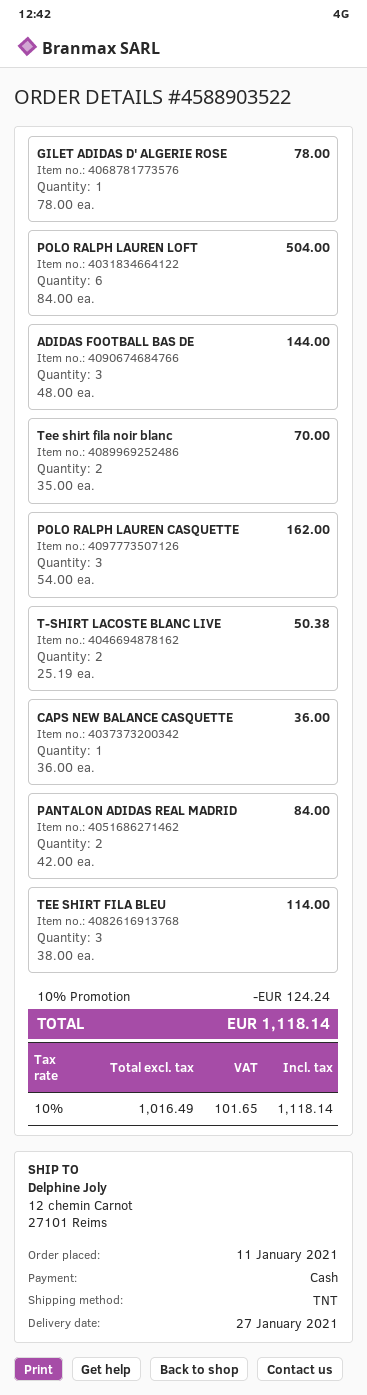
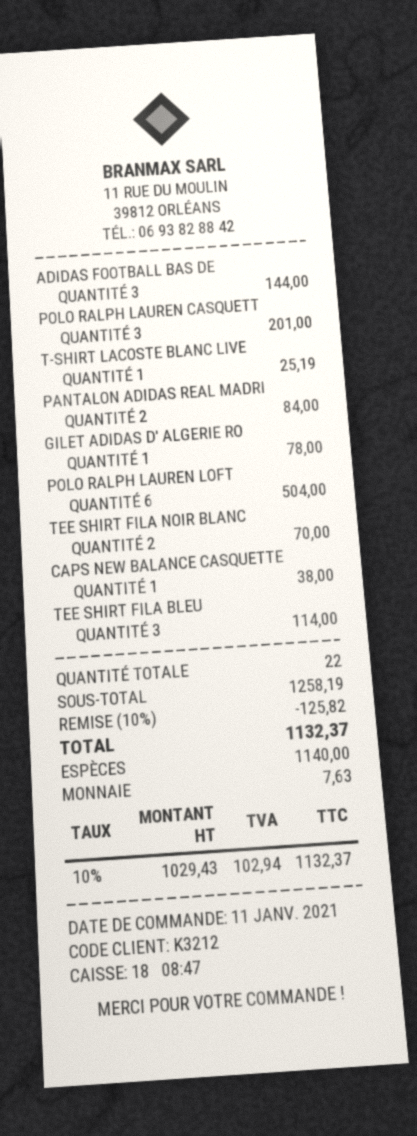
POLO RALPH LAUREN CASQUETTE: 3 for 162.00 -> 3 for 201.00
T-SHIRT LACOSTE BLANC LIVE: 2 for 50.38 -> 1 for 25.19
CAPS NEW BALANCE CASQUETTE: 1 for 36.00 -> 1 for 38.00
discount: 10% = 124.24 -> 10% = 125.82
net: 1016.49 -> 1029.43
tax: 10% = 101.65 -> 10% = 102.94
total: 1118.14 -> 1132.37

